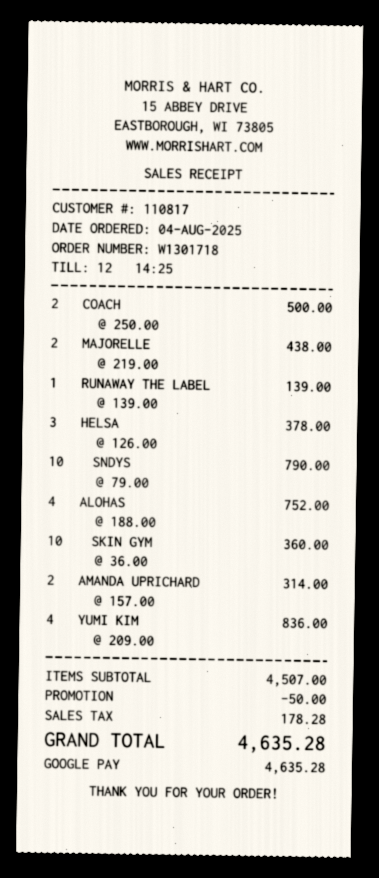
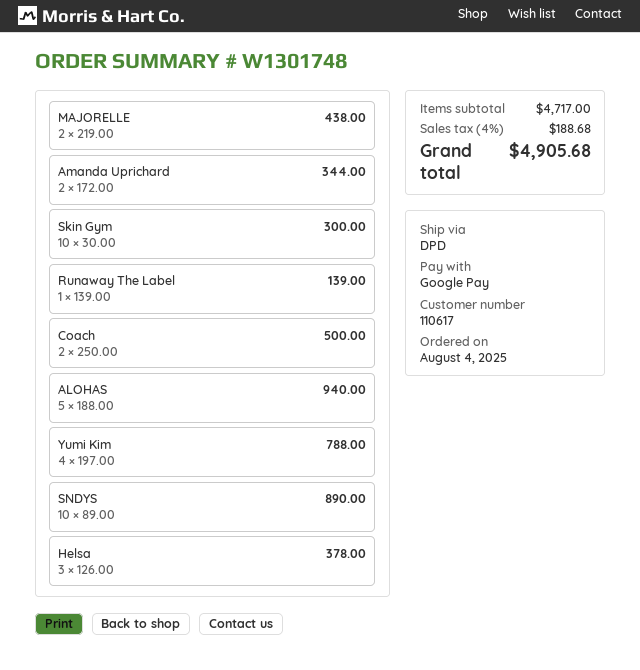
order number: W1301718 -> W1301748
customer number: 110817 -> 110617
SNDYS: 10 x 79.00 = 790.00 -> 10 x 89.00 = 890.00
ALOHAS: 4 x 188.00 = 752.00 -> 5 x 188.00 = 940.00
SKIN GYM: 10 x 36.00 = 360.00 -> 10 x 30.00 = 300.00
AMANDA UPRICHARD: 2 x 157.00 = 314.00 -> 2 x 172.00 = 344.00
YUMI KIM: 4 x 209.00 = 836.00 -> 4 x 197.00 = 788.00
subtotal: 4507.00 -> 4717.00
discount: 50.00 -> none
tax: 178.28 -> 188.68
total: 4635.28 -> 4905.68

